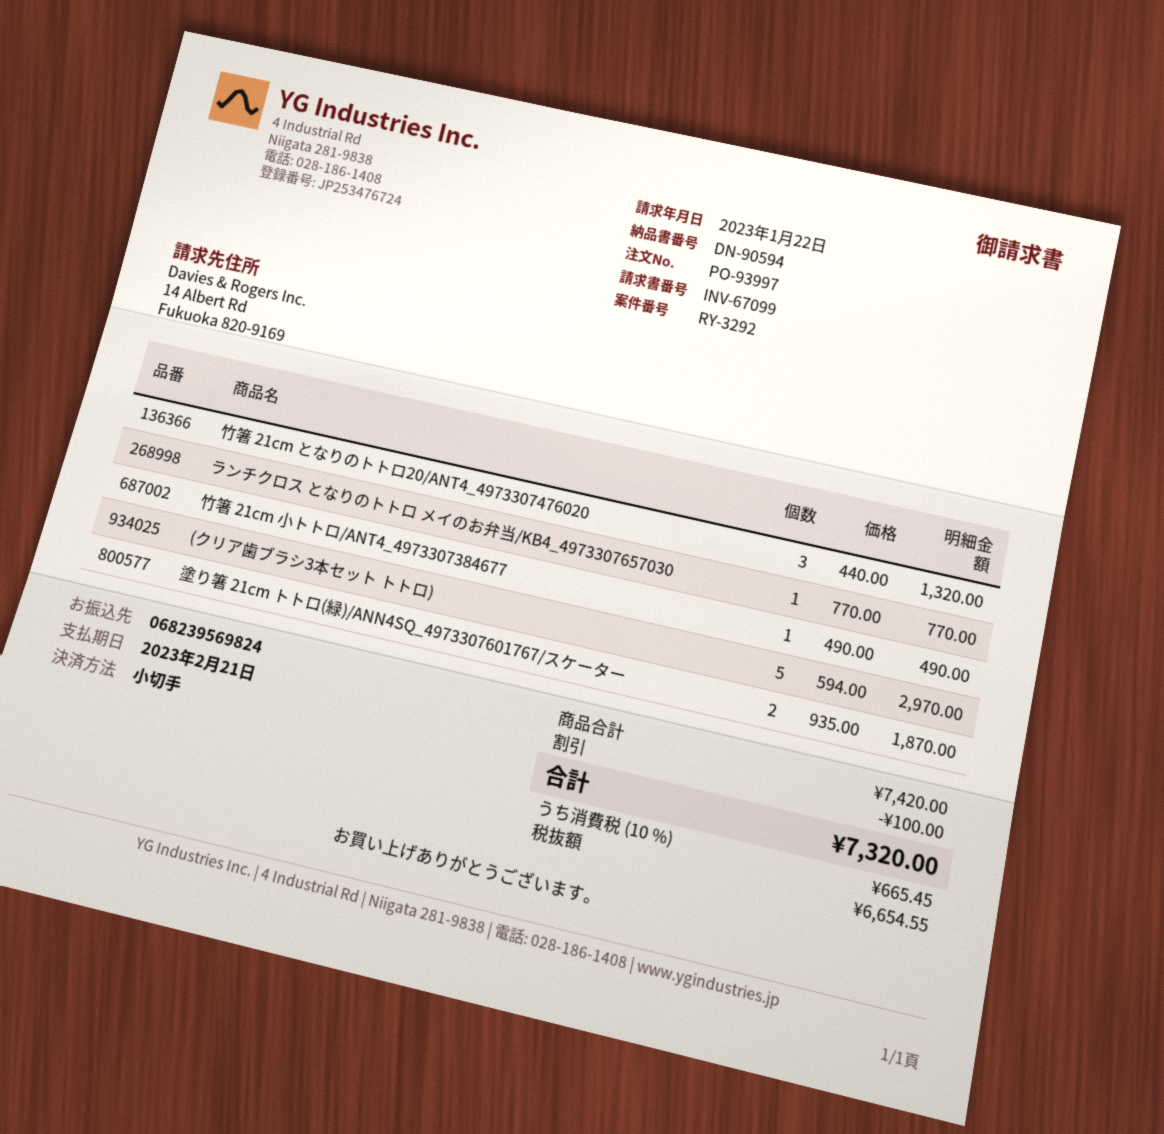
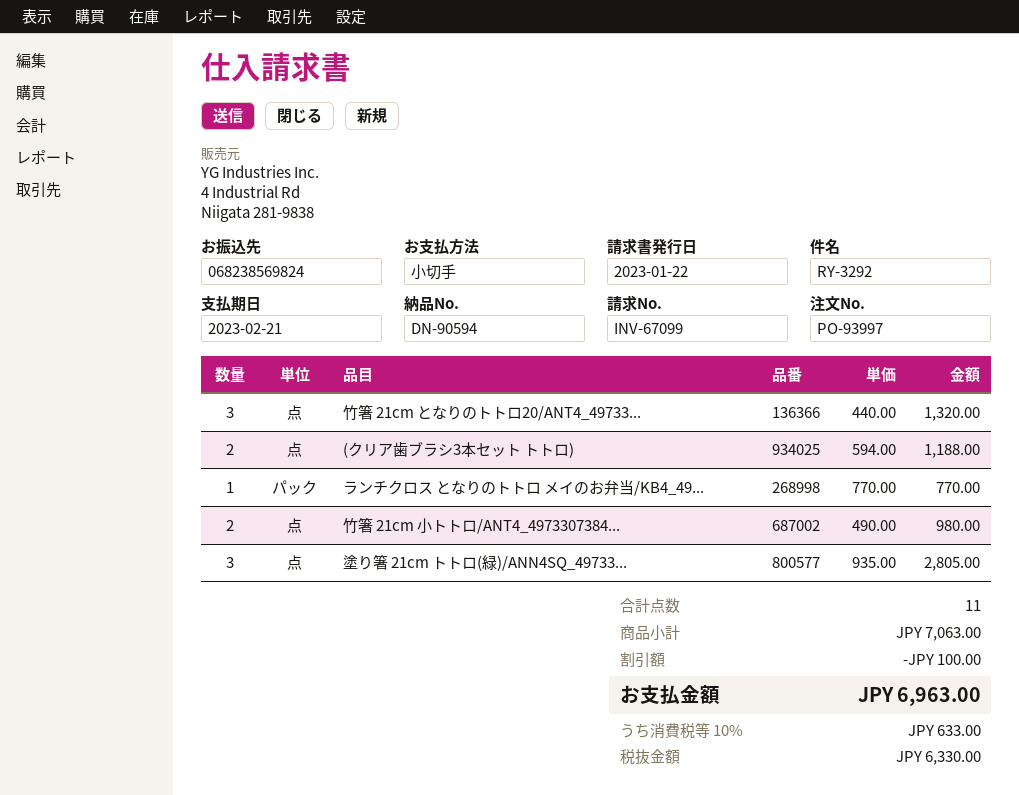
bank account: 068239569824 -> 068238569824
竹箸 21cm 小トトロ/ANT4_4973307384677: 1 x 490.00 = 490.00 -> 2 x 490.00 = 980.00
(クリア歯ブラシ3本セット トトロ): 5 x 594.00 = 2970.00 -> 2 x 594.00 = 1188.00
塗り箸 21cm トトロ(緑)/ANN4SQ_4973307601767/スケーター: 2 x 935.00 = 1870.00 -> 3 x 935.00 = 2805.00
subtotal: 7420.00 -> 7063.00
net: 6654.55 -> 6330.00
tax: 10% = 665.45 -> 10% = 633.00
total: 7320.00 -> 6963.00

